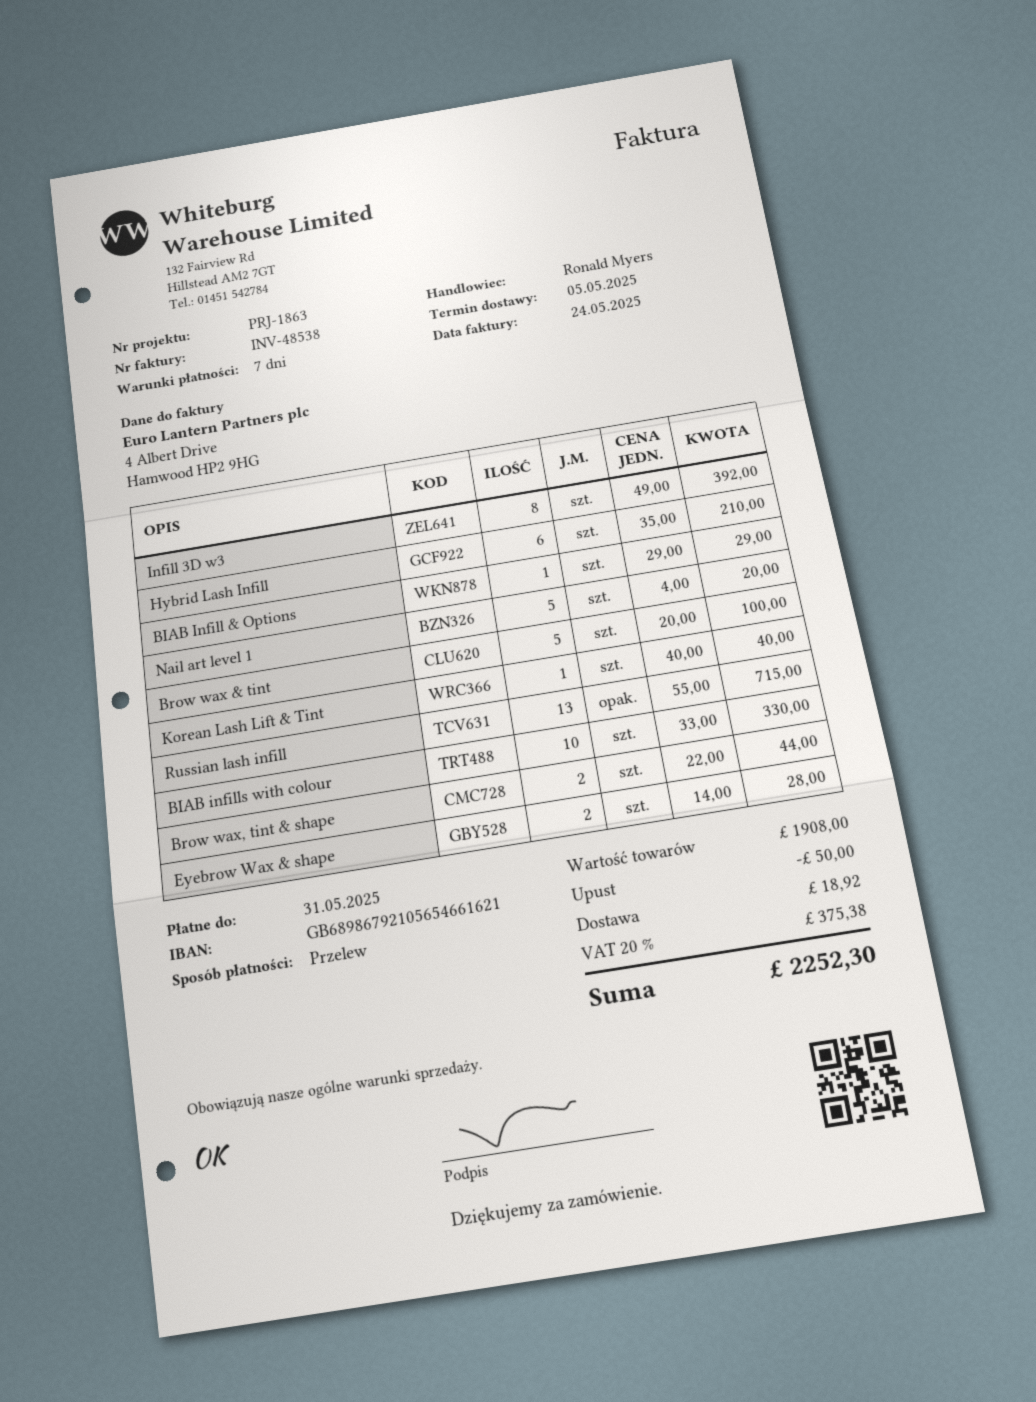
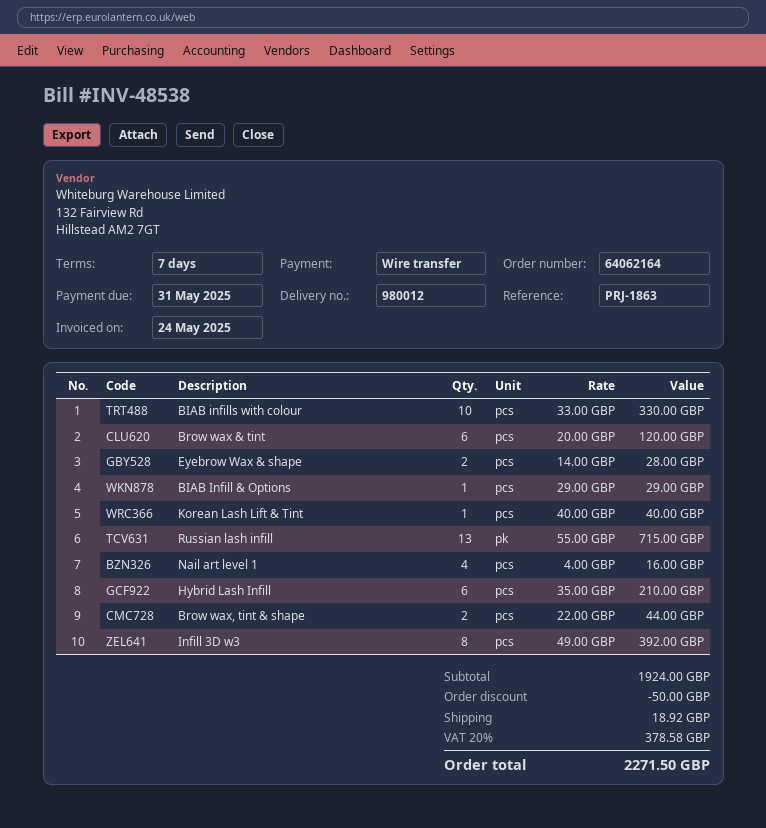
Nail art level 1: 5 x 4.00 = 20.00 -> 4 x 4.00 = 16.00
Brow wax & tint: 5 x 20.00 = 100.00 -> 6 x 20.00 = 120.00
subtotal: 1908.00 -> 1924.00
tax: 20% = 375.38 -> 20% = 378.58
total: 2252.30 -> 2271.50

